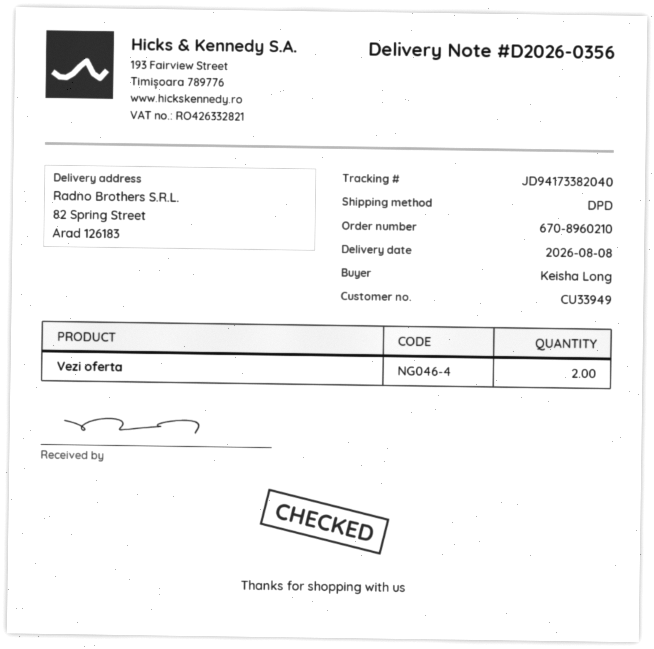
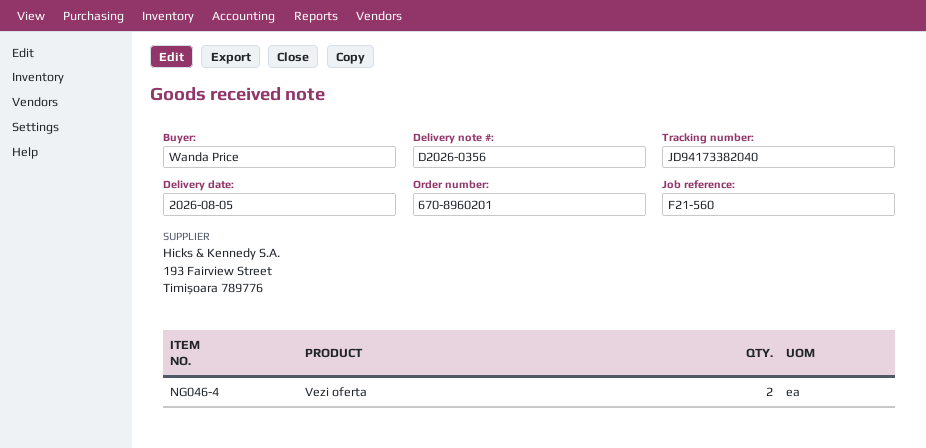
order number: 670-8960210 -> 670-8960201
delivery date: 2026-08-08 -> 2026-08-05
ordered by: Keisha Long -> Wanda Price

